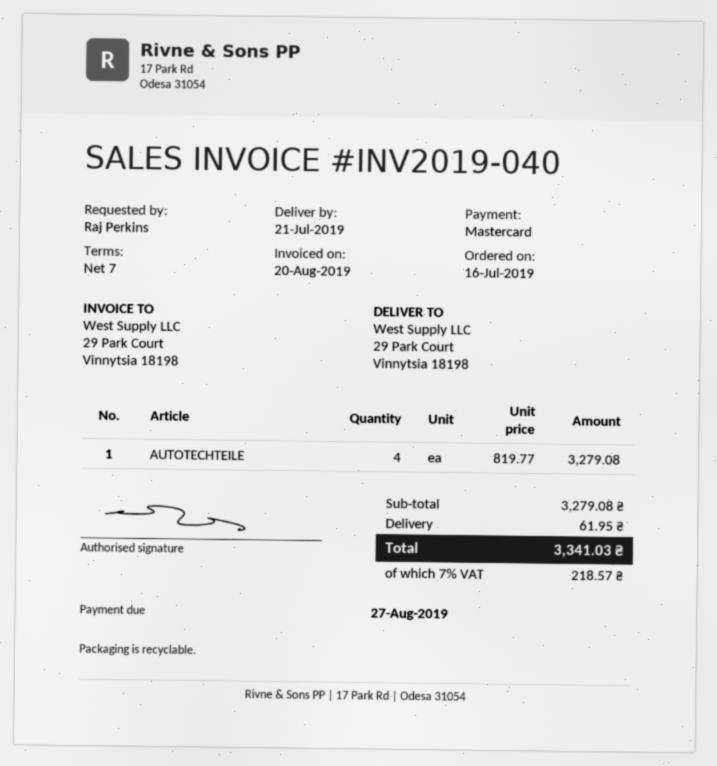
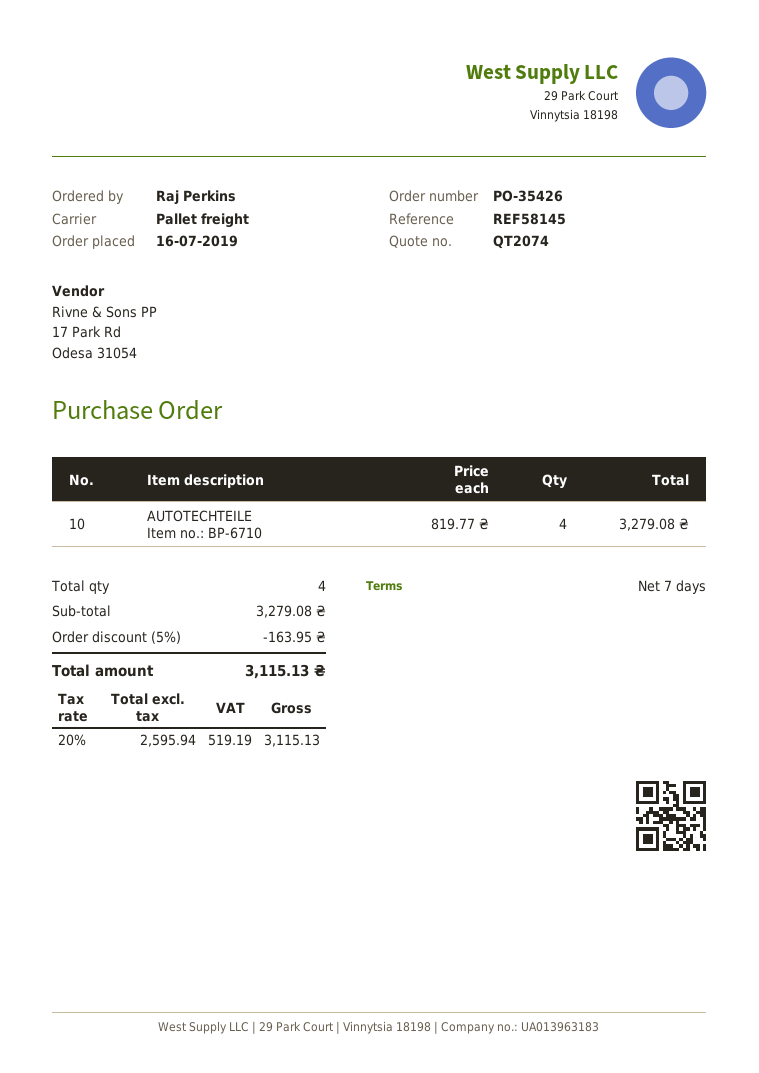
discount: none -> 5% = 163.95
shipping: 61.95 -> none
tax: 7% = 218.57 -> 20% = 519.19
total: 3341.03 -> 3115.13

